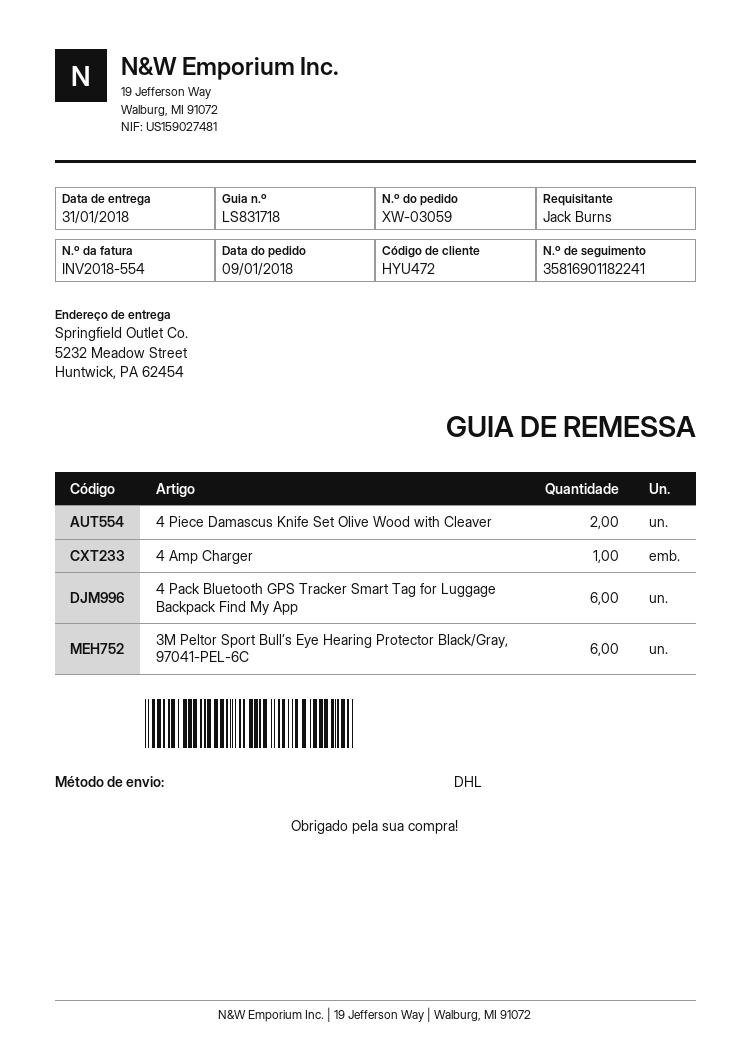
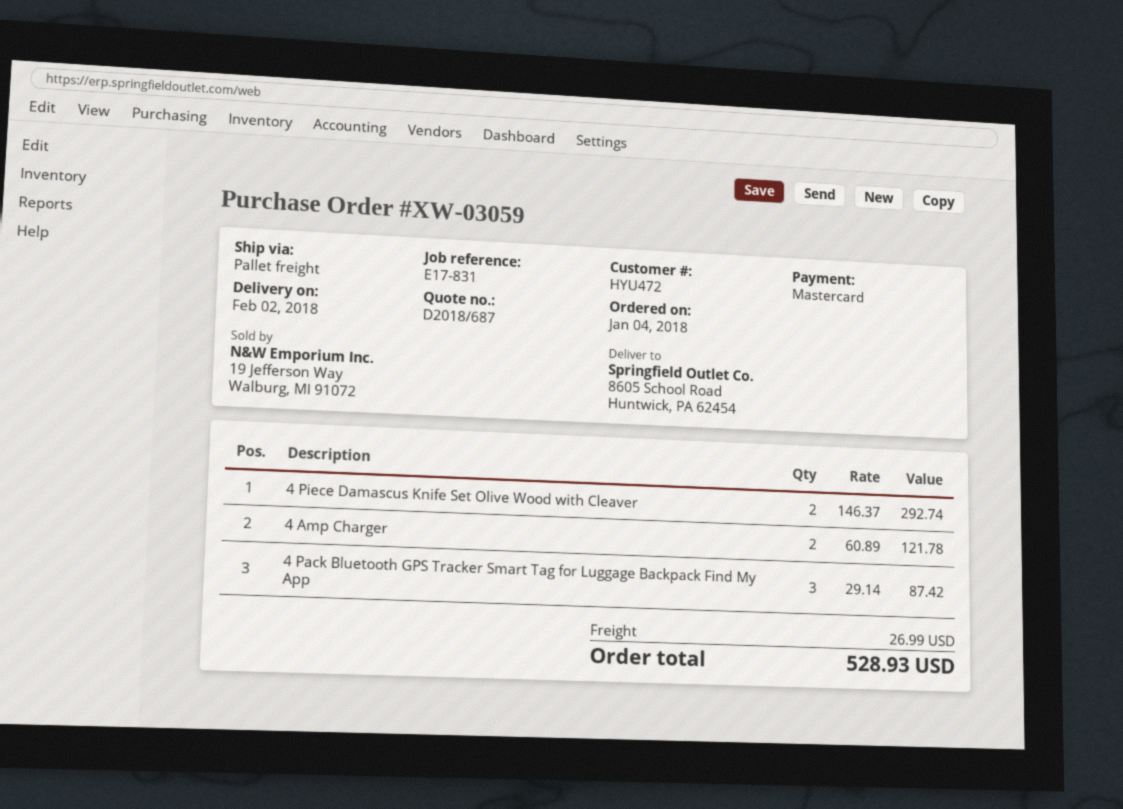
order date: 2018-01-09 -> 2018-01-04
delivery date: 2018-01-31 -> 2018-02-02
shipping method: DHL -> pallet freight
ship to: 5232 Meadow Street, Huntwick, PA 62454 -> 8605 School Road, Huntwick, PA 62454
4 Amp Charger: 1 -> 2
4 Pack Bluetooth GPS Tracker Smart Tag for Luggage Backpack Find My App: 6 -> 3
3M Peltor Sport Bull’s Eye Hearing Protector Black/Gray, 97041-PEL-6C: 6 -> none

